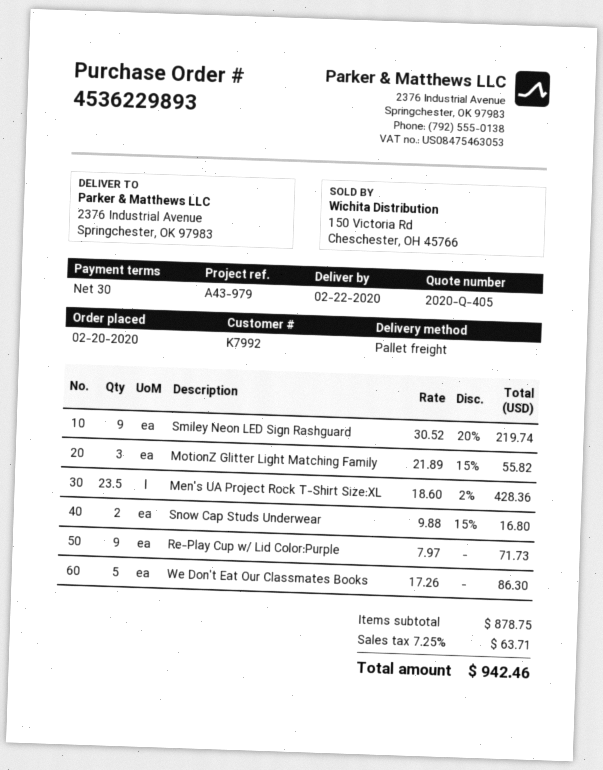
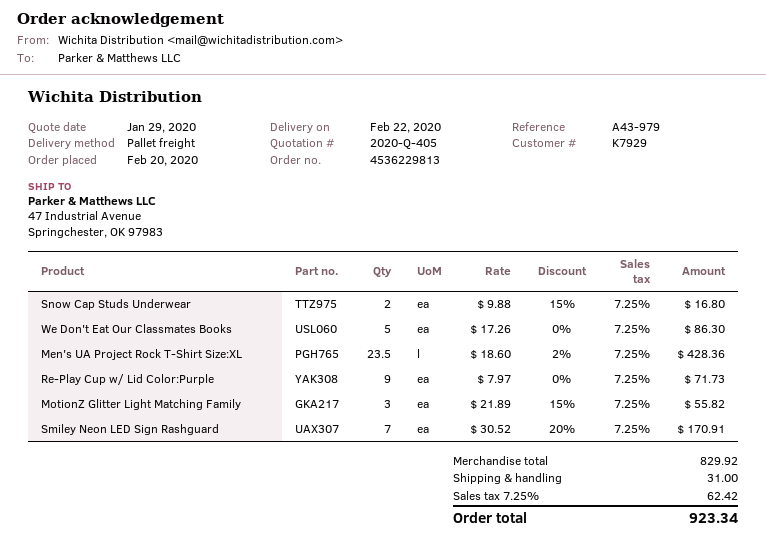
order number: 4536229893 -> 4536229813
customer number: K7992 -> K7929
ship to: 2376 Industrial Avenue, Springchester, OK 97983 -> 47 Industrial Avenue, Springchester, OK 97983
Smiley Neon LED Sign Rashguard: 9 x 30.52 - 20% = 219.74 -> 7 x 30.52 - 20% = 170.91
subtotal: 878.75 -> 829.92
shipping: none -> 31.00
tax: 7.25% = 63.71 -> 7.25% = 62.42
total: 942.46 -> 923.34

